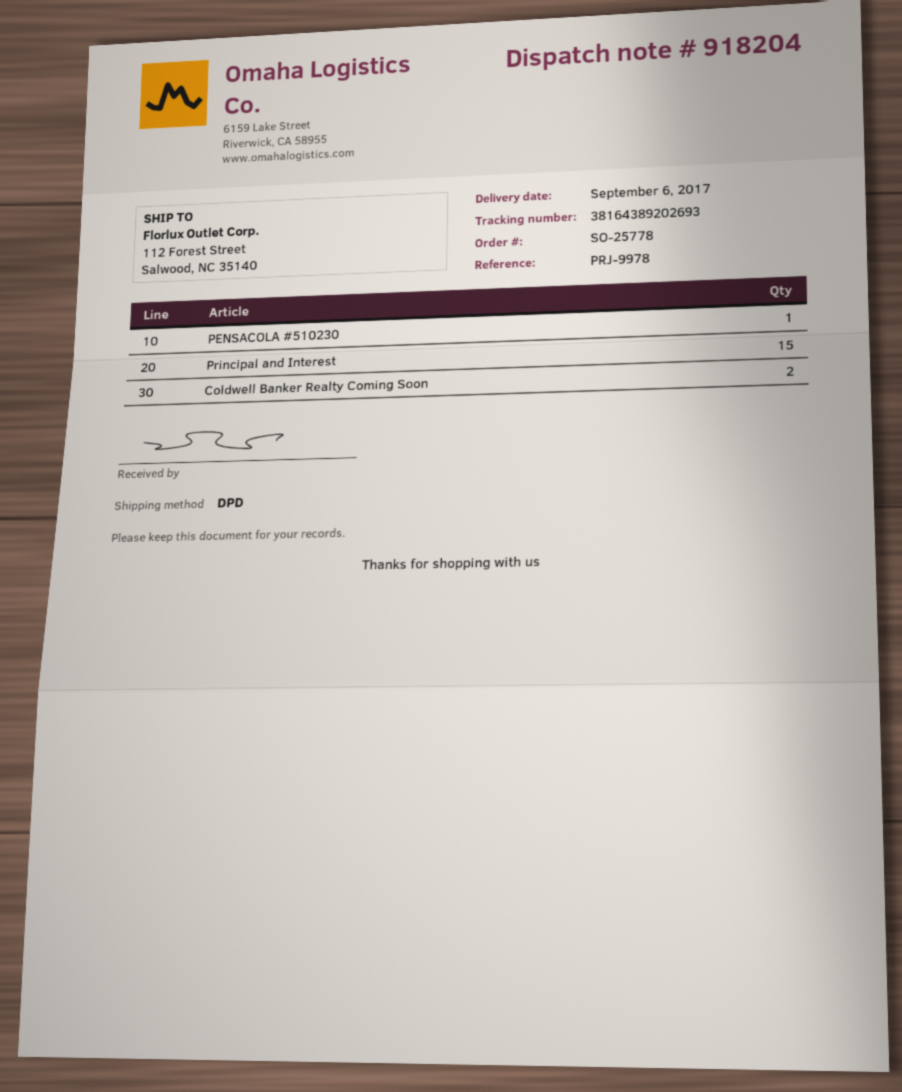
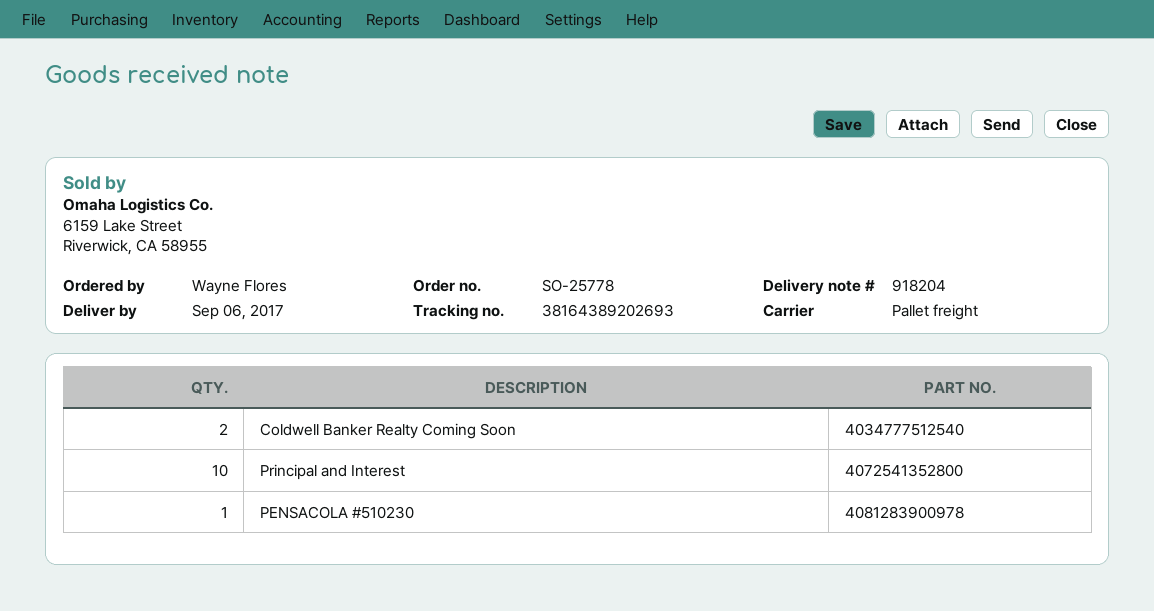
shipping method: DPD -> pallet freight
Principal and Interest: 15 -> 10

